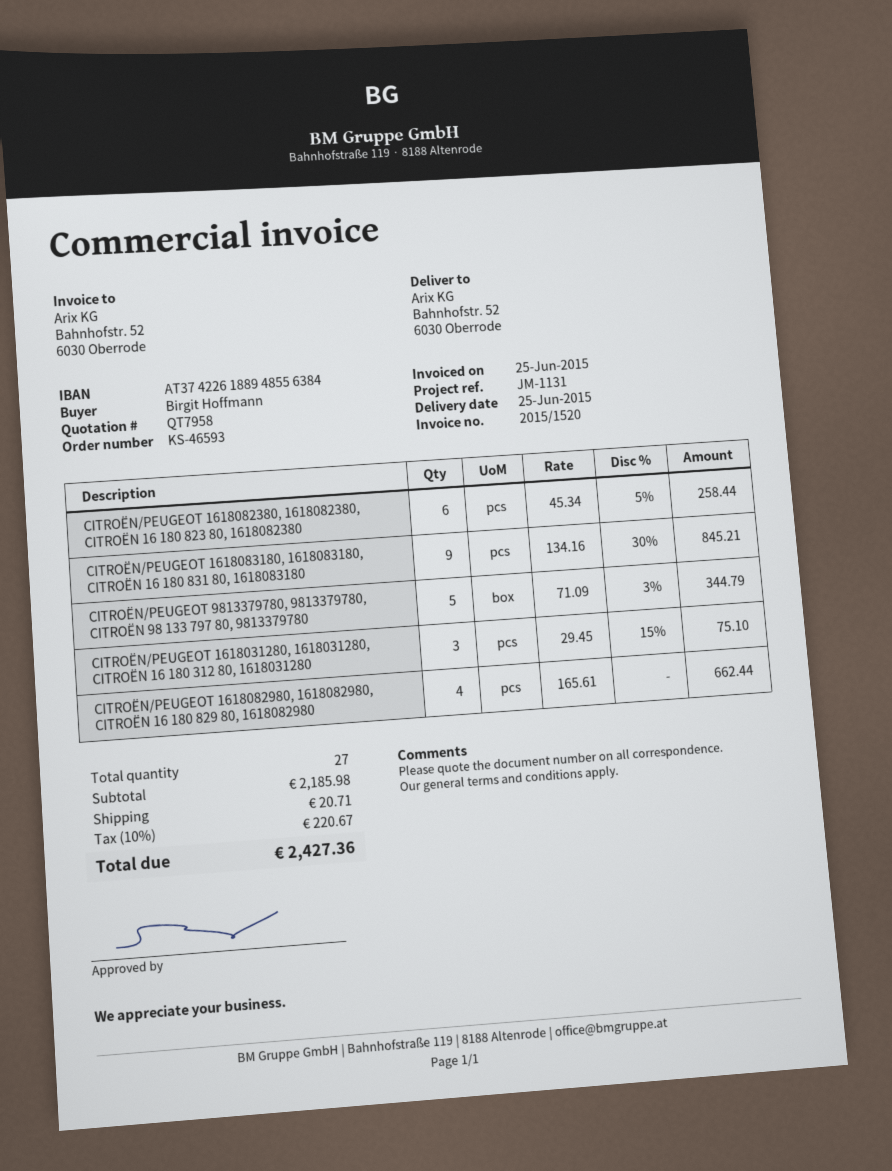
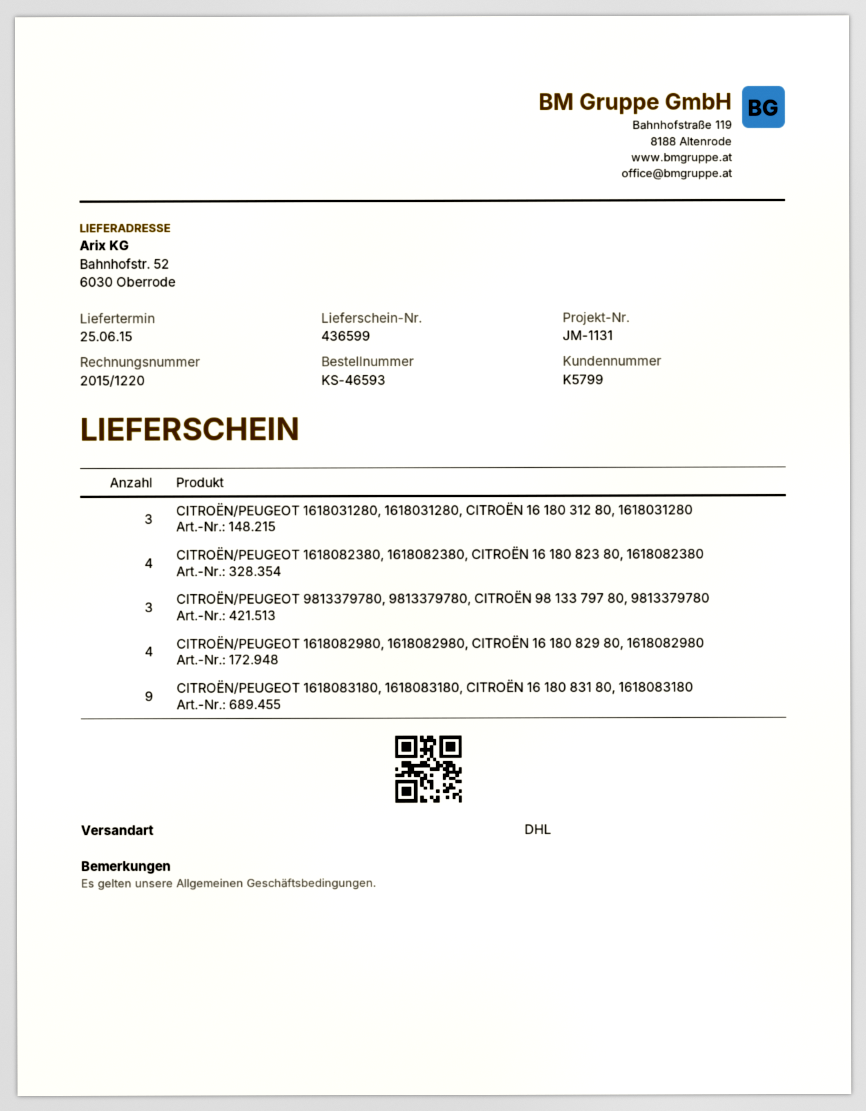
invoice number: 2015/1520 -> 2015/1220
CITROËN/PEUGEOT 1618082380, 1618082380, CITROËN 16 180 823 80, 1618082380: 6 -> 4
CITROËN/PEUGEOT 9813379780, 9813379780, CITROËN 98 133 797 80, 9813379780: 5 -> 3

